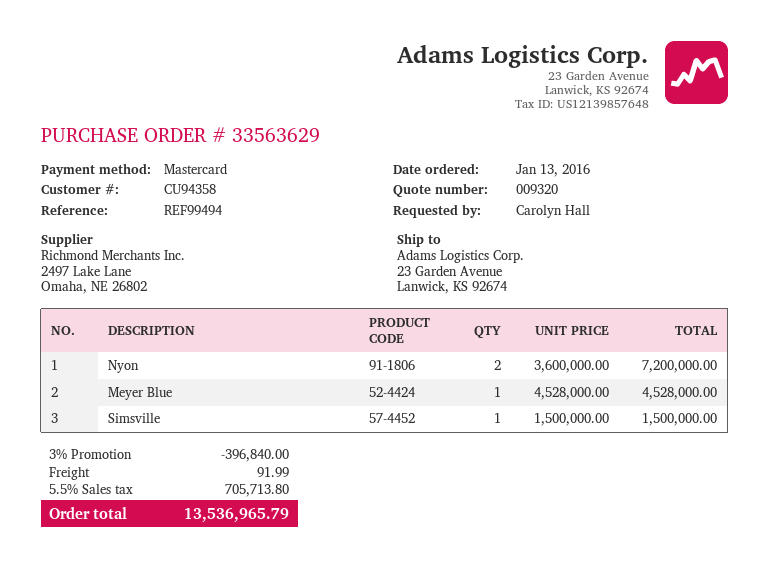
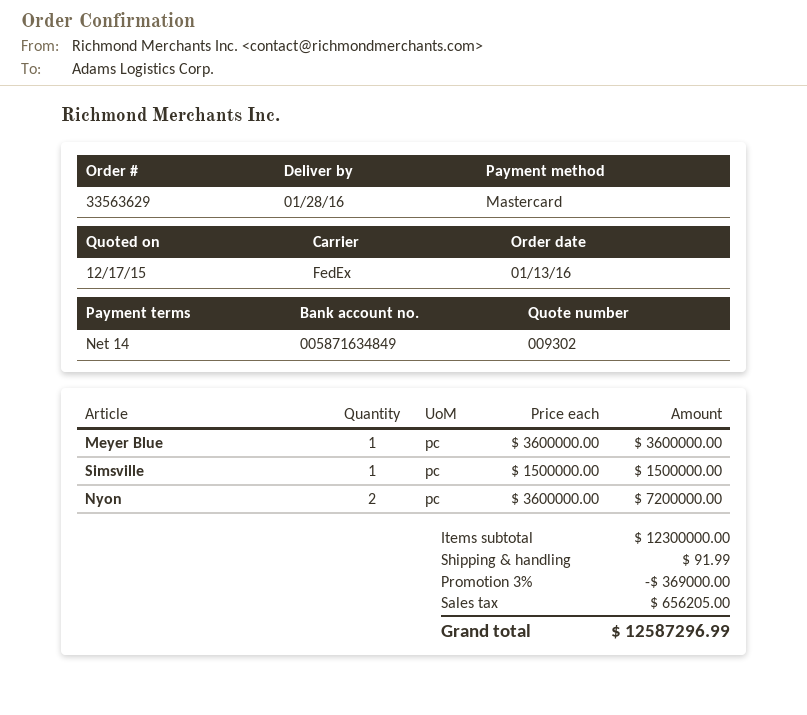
quote number: 009320 -> 009302
Meyer Blue: 1 x 4528000.00 = 4528000.00 -> 1 x 3600000.00 = 3600000.00
discount: 3% = 396840.00 -> 3% = 369000.00
tax: 705713.80 -> 656205.00
total: 13536965.79 -> 12587296.99

